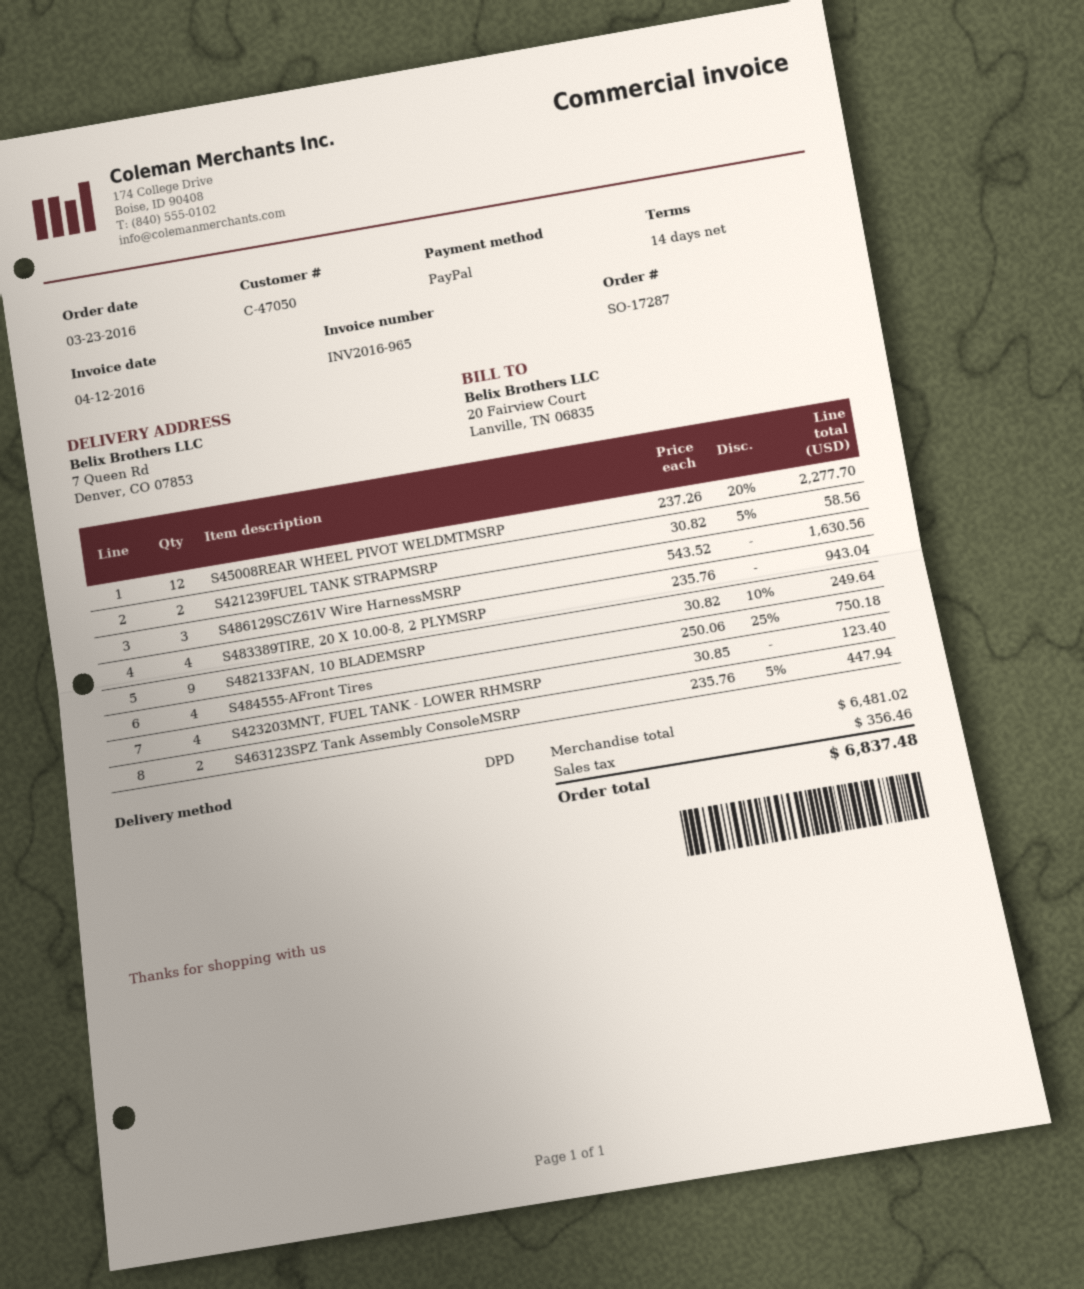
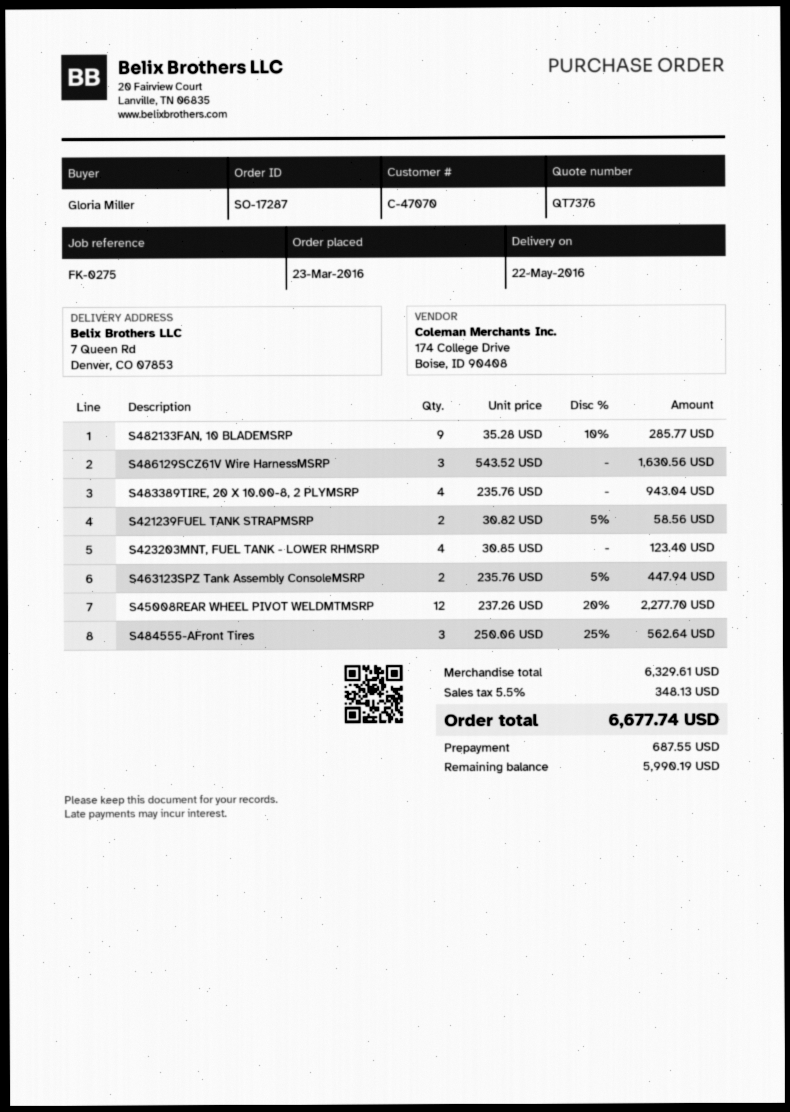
customer number: C-47050 -> C-47070
S482133FAN, 10 BLADEMSRP: 9 x 30.82 - 10% = 249.64 -> 9 x 35.28 - 10% = 285.77
S484555-AFront Tires: 4 x 250.06 - 25% = 750.18 -> 3 x 250.06 - 25% = 562.64
subtotal: 6481.02 -> 6329.61
tax: 356.46 -> 348.13
total: 6837.48 -> 6677.74

